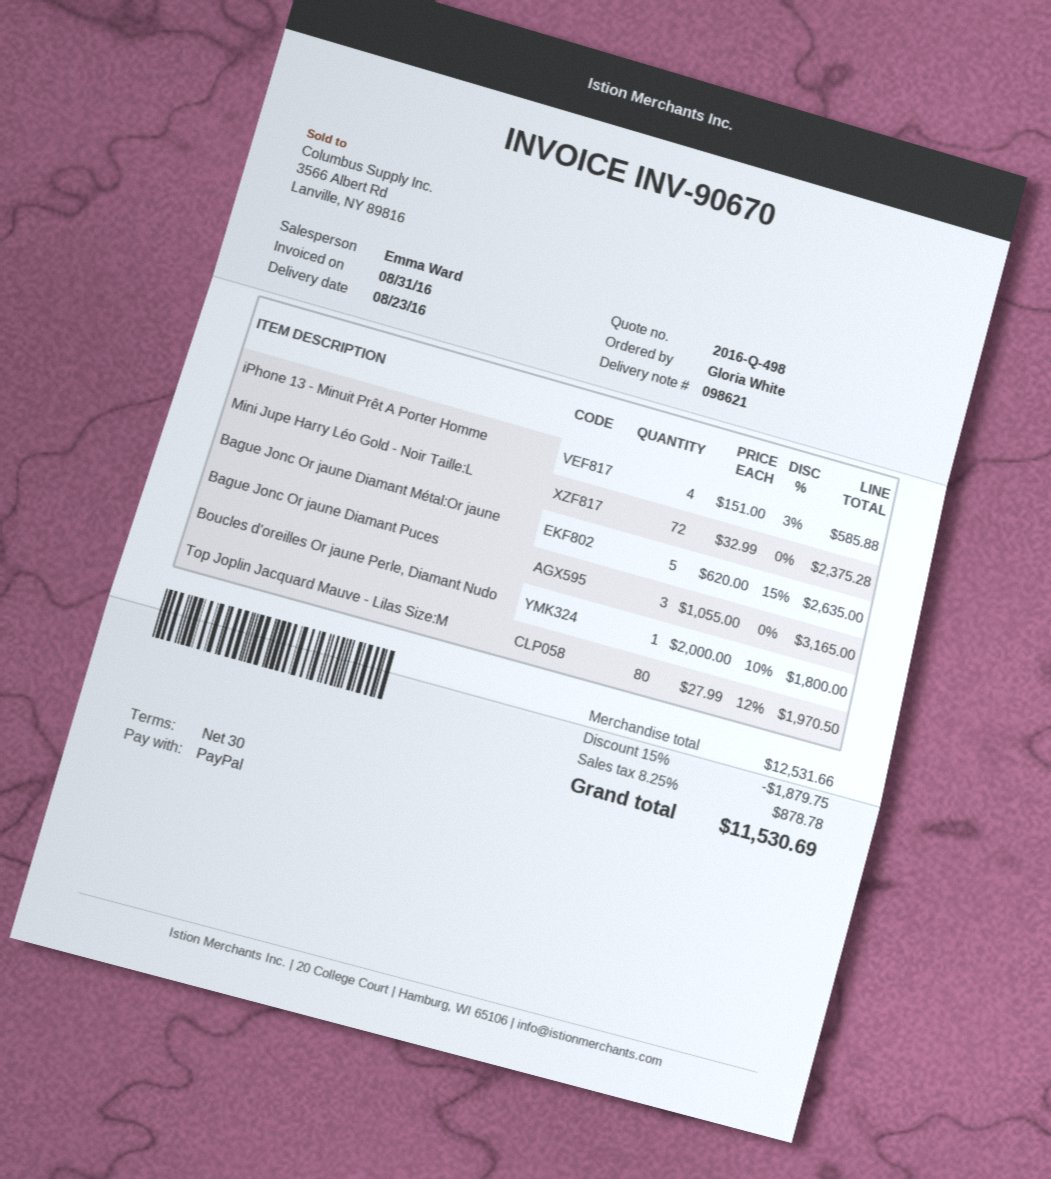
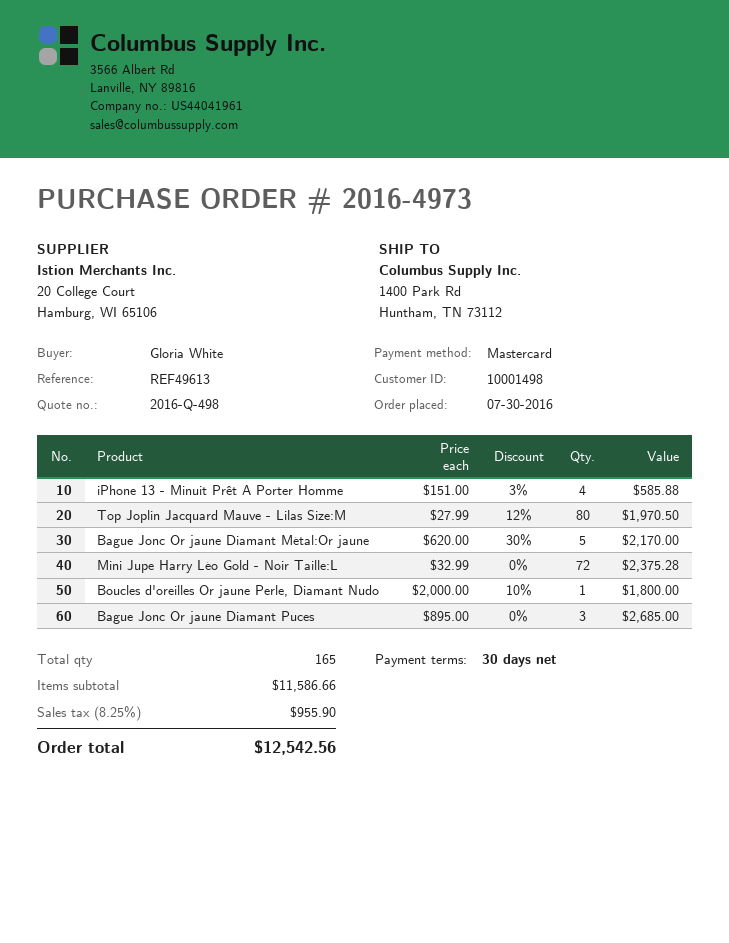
payment method: PayPal -> Mastercard
Bague Jonc Or jaune Diamant Métal:Or jaune: 5 x 620.00 - 15% = 2635.00 -> 5 x 620.00 - 30% = 2170.00
Bague Jonc Or jaune Diamant Puces: 3 x 1055.00 = 3165.00 -> 3 x 895.00 = 2685.00
subtotal: 12531.66 -> 11586.66
discount: 15% = 1879.75 -> none
tax: 8.25% = 878.78 -> 8.25% = 955.90
total: 11530.69 -> 12542.56

